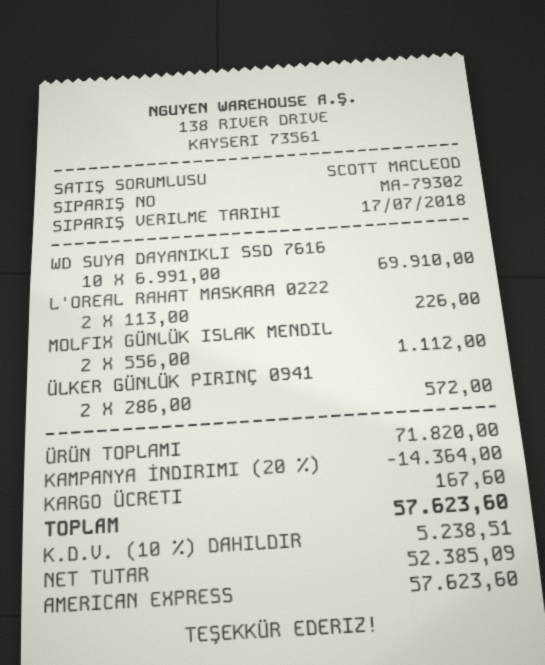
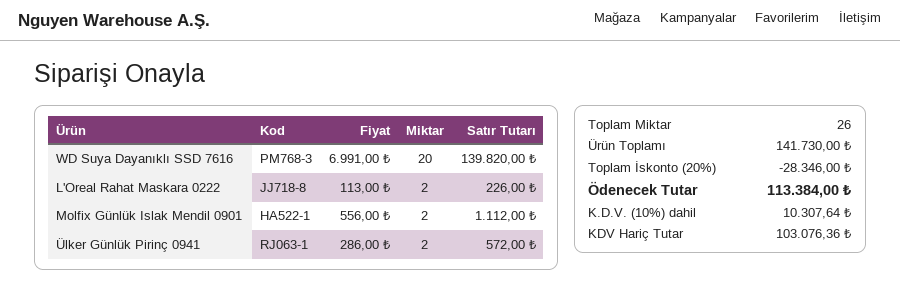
WD SUYA DAYANIKLI SSD 7616: 10 x 6991.00 = 69910.00 -> 20 x 6991.00 = 139820.00
subtotal: 71820.00 -> 141730.00
discount: 20% = 14364.00 -> 20% = 28346.00
shipping: 167.60 -> none
net: 52385.09 -> 103076.36
tax: 10% = 5238.51 -> 10% = 10307.64
total: 57623.60 -> 113384.00

